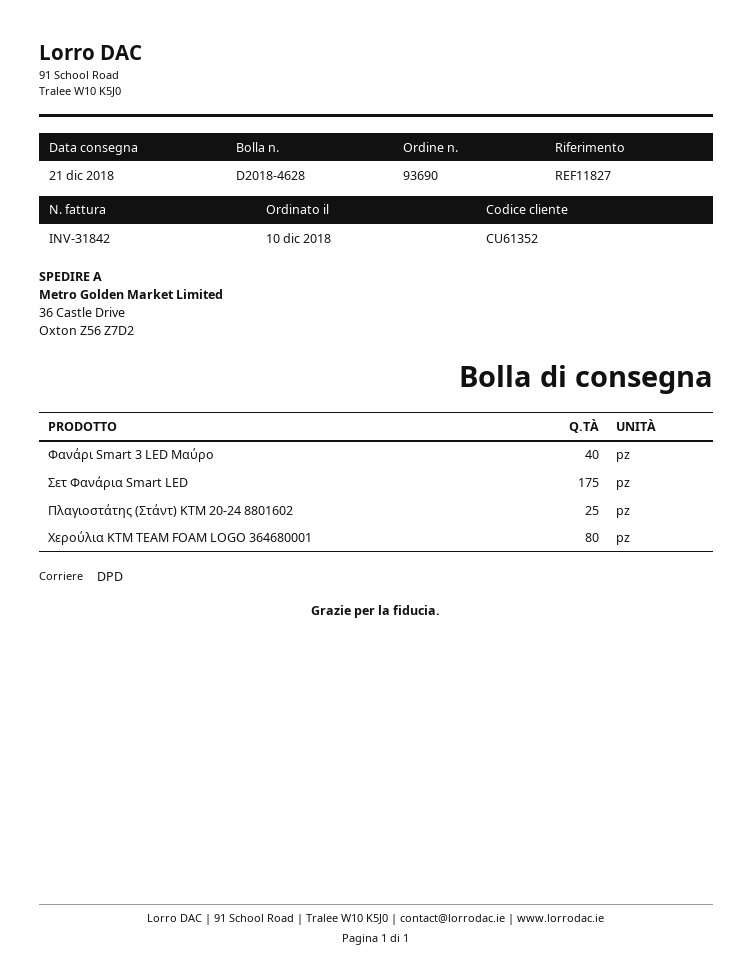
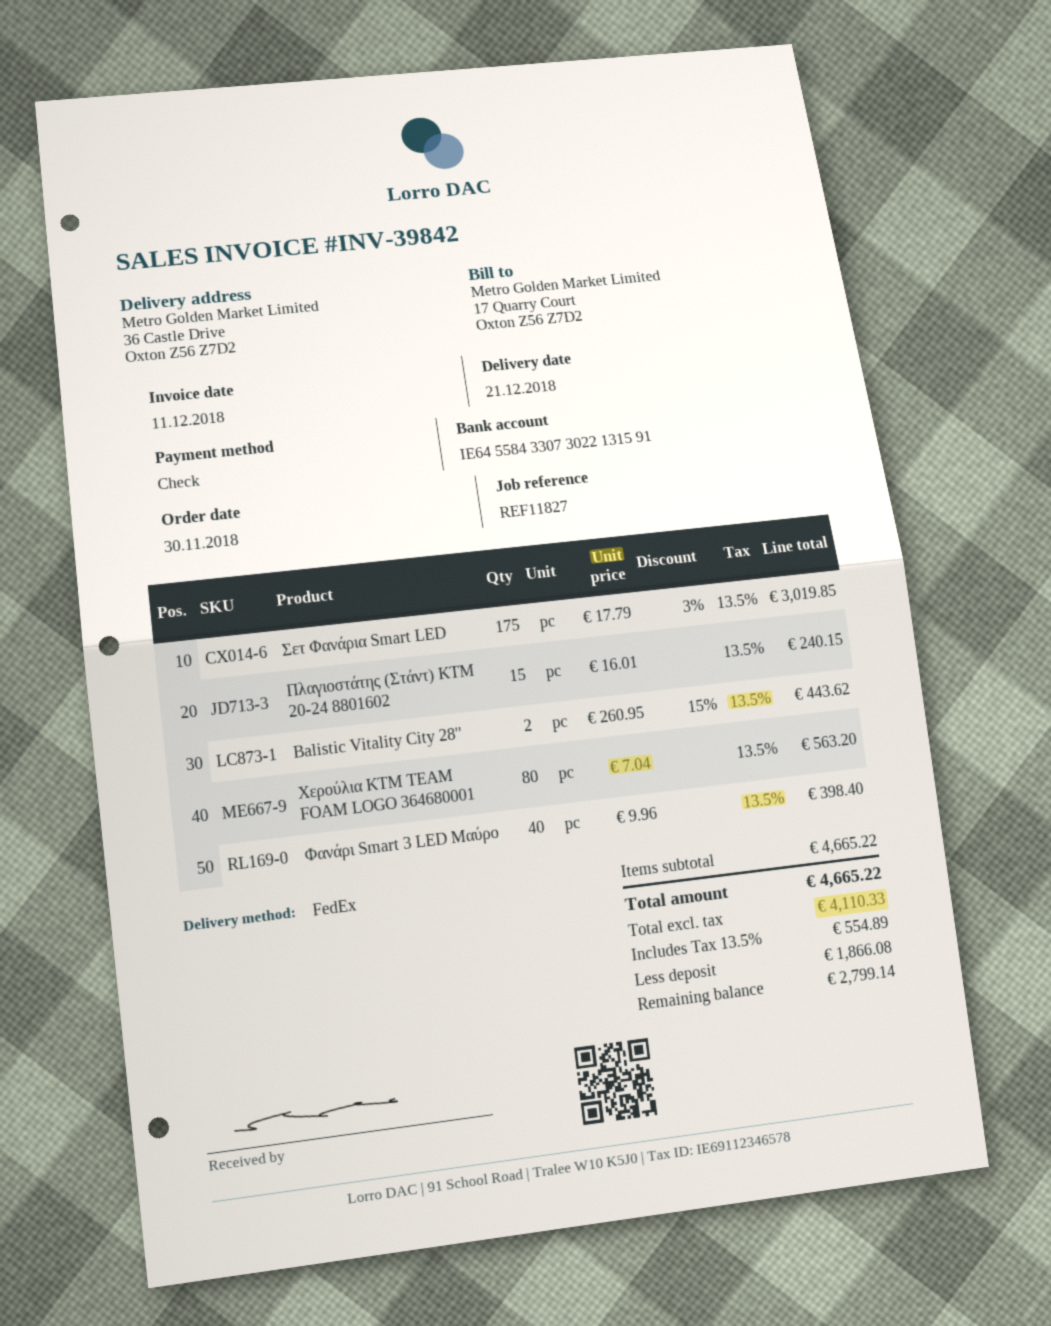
order date: 2018-12-10 -> 2018-11-30
invoice number: INV-31842 -> INV-39842
shipping method: DPD -> FedEx
Πλαγιοστάτης (Στάντ) ΚΤΜ 20-24 8801602: 25 -> 15
Balistic Vitality City 28'': none -> 2

